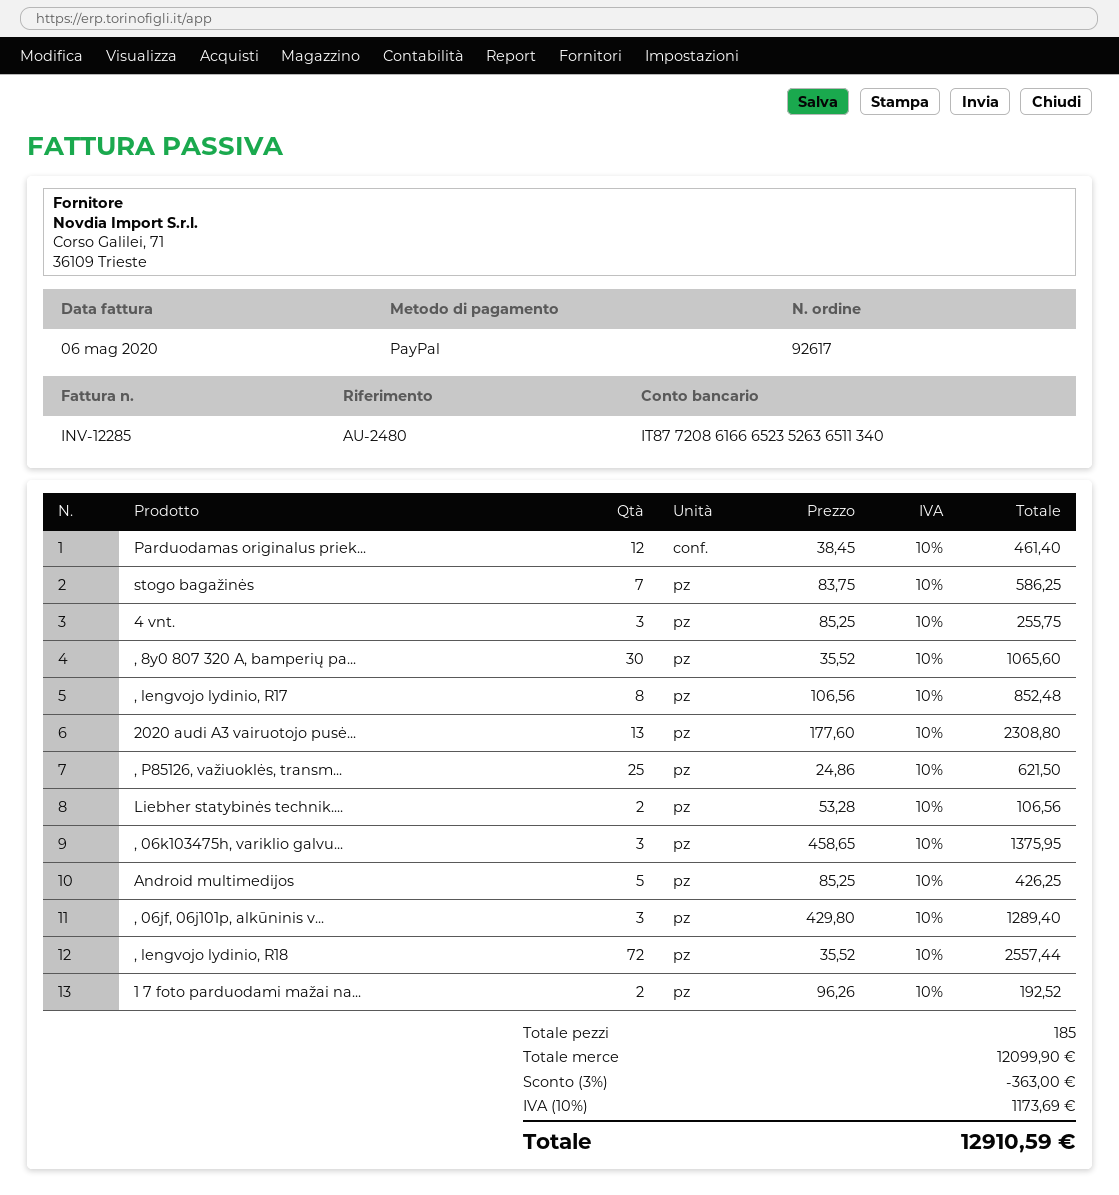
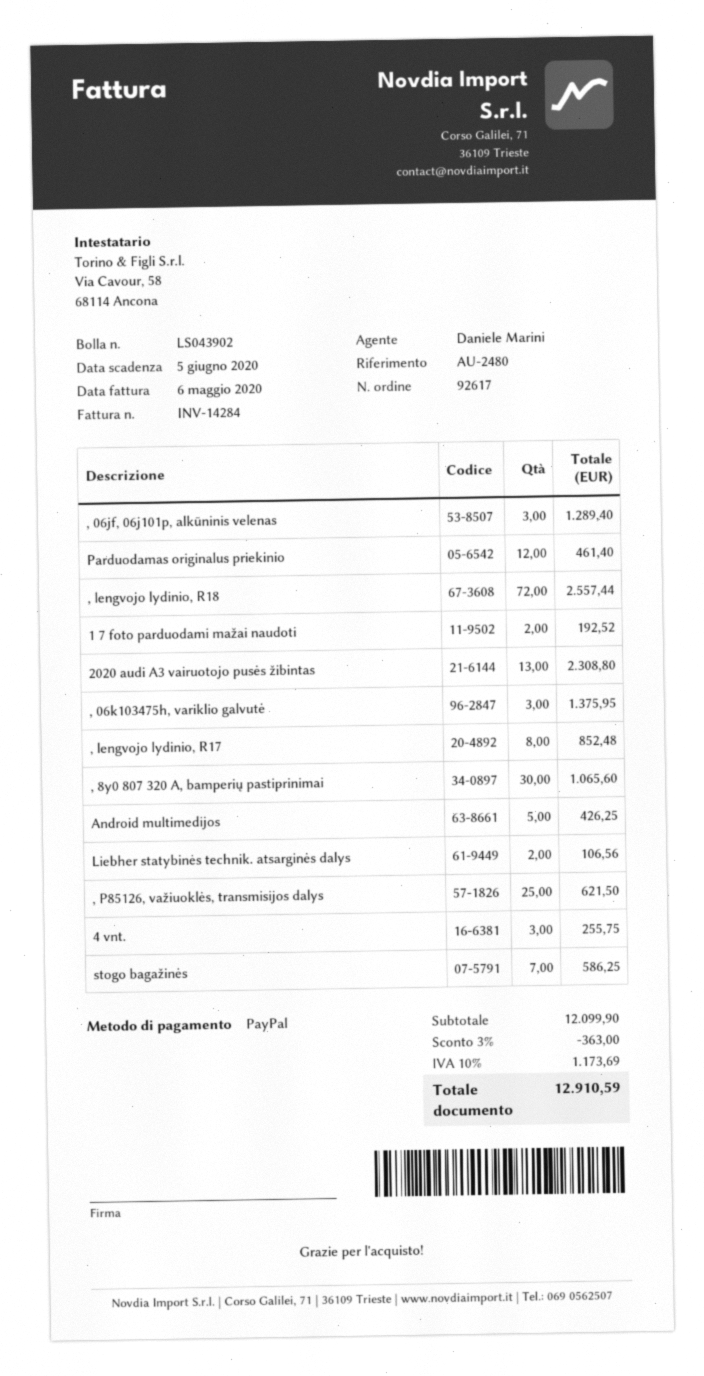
invoice number: INV-12285 -> INV-14284

